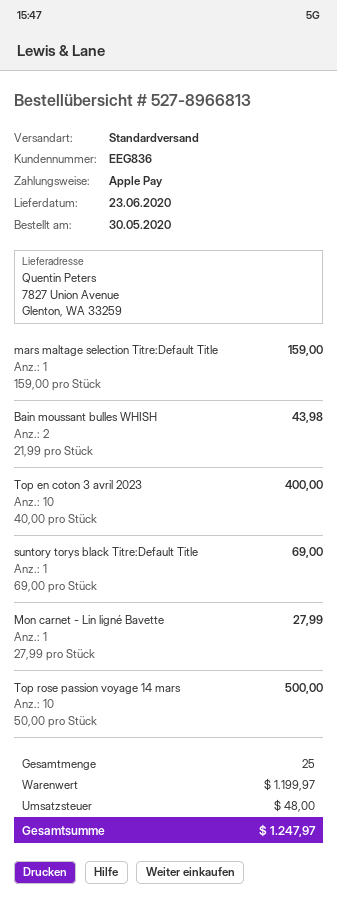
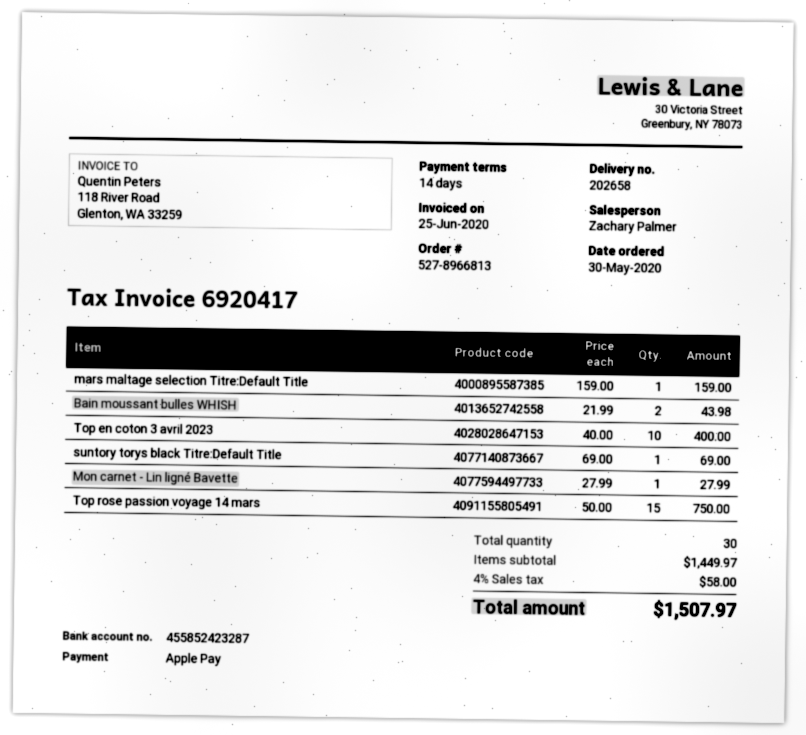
Top rose passion voyage 14 mars: 10 x 50.00 = 500.00 -> 15 x 50.00 = 750.00
total quantity: 25 -> 30
subtotal: 1199.97 -> 1449.97
tax: 48.00 -> 58.00
total: 1247.97 -> 1507.97

